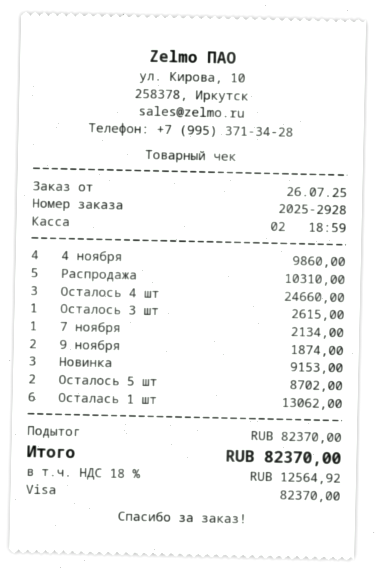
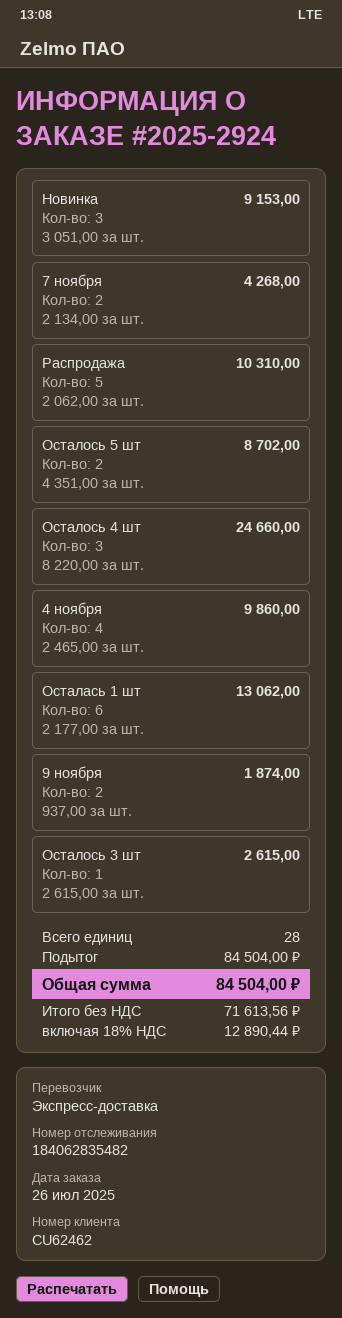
order number: 2025-2928 -> 2025-2924
7 ноября: 1 for 2134.00 -> 2 for 4268.00
subtotal: 82370.00 -> 84504.00
tax: 18% = 12564.92 -> 18% = 12890.44
total: 82370.00 -> 84504.00

